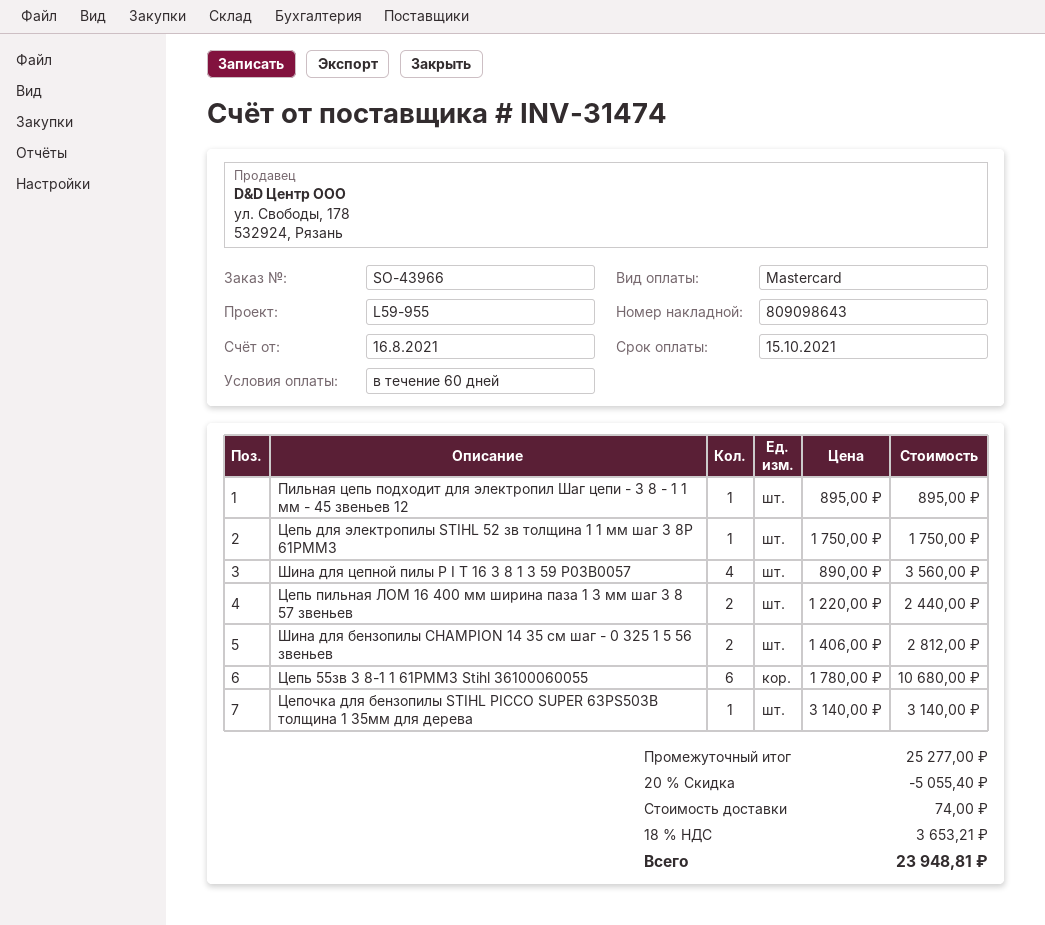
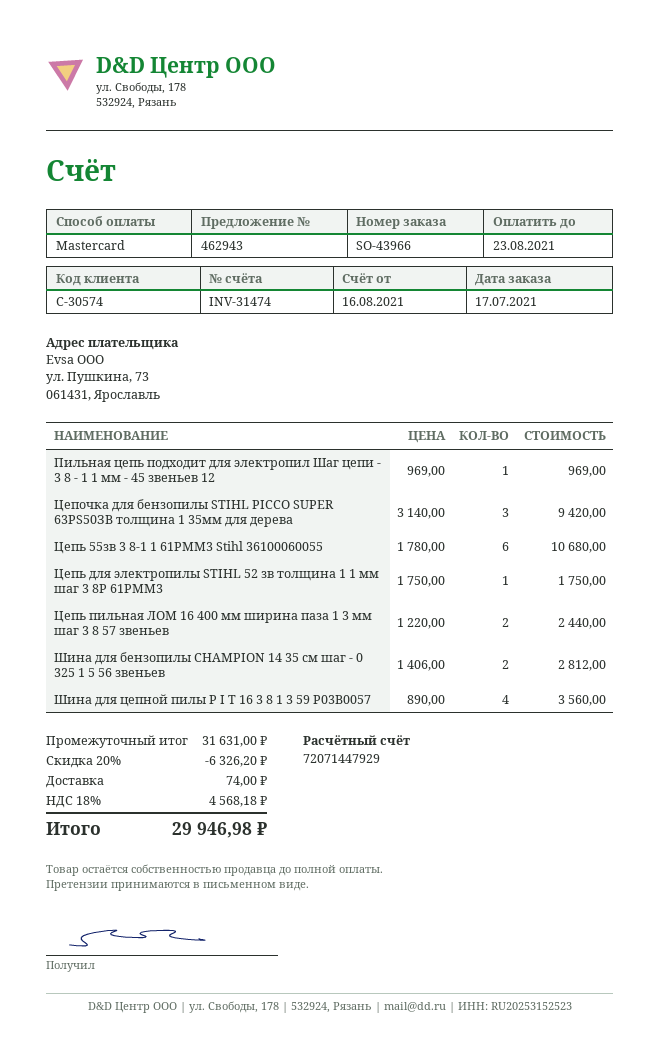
due date: 2021-10-15 -> 2021-08-23
Пильная цепь подходит для электропил Шаг цепи - 3 8 - 1 1 мм - 45 звеньев 12: 1 x 895.00 = 895.00 -> 1 x 969.00 = 969.00
Цепочка для бензопилы STIHL PICCO SUPER 63PS50ЗВ толщина 1 35мм для дерева: 1 x 3140.00 = 3140.00 -> 3 x 3140.00 = 9420.00
subtotal: 25277.00 -> 31631.00
discount: 20% = 5055.40 -> 20% = 6326.20
tax: 18% = 3653.21 -> 18% = 4568.18
total: 23948.81 -> 29946.98

